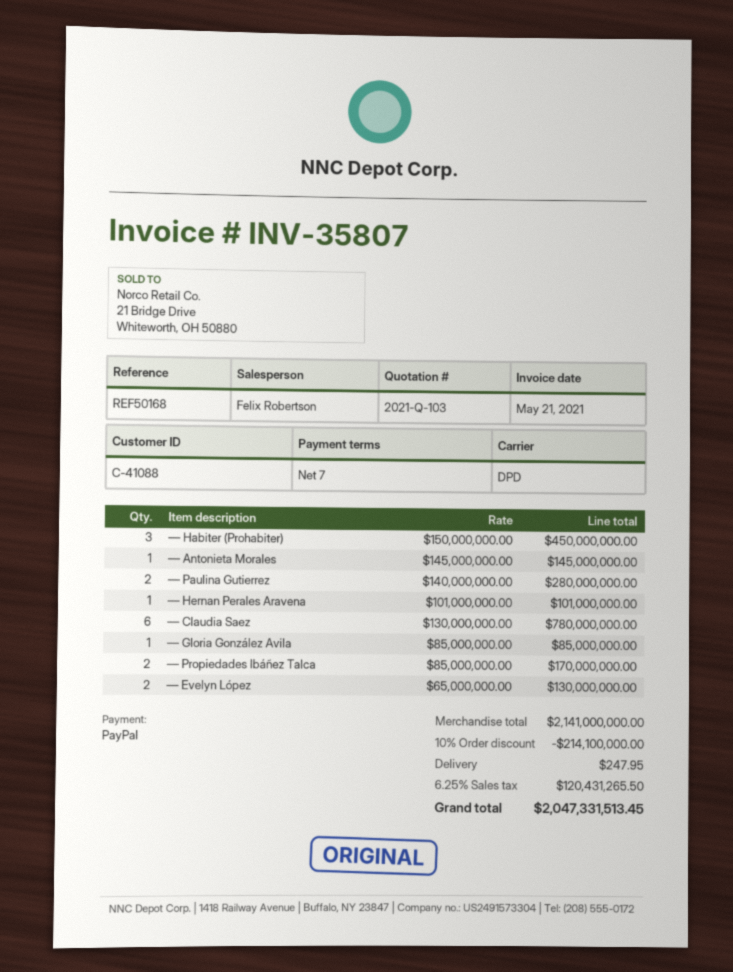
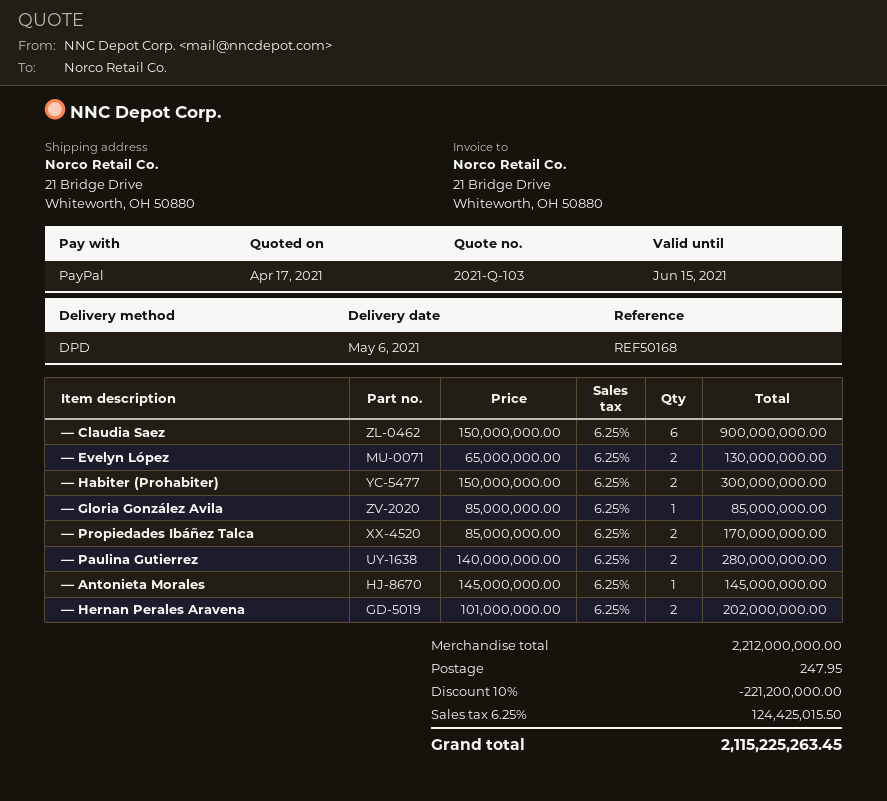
— Habiter (Prohabiter): 3 x 150000000.00 = 450000000.00 -> 2 x 150000000.00 = 300000000.00
— Hernan Perales Aravena: 1 x 101000000.00 = 101000000.00 -> 2 x 101000000.00 = 202000000.00
— Claudia Saez: 6 x 130000000.00 = 780000000.00 -> 6 x 150000000.00 = 900000000.00
subtotal: 2141000000.00 -> 2212000000.00
discount: 10% = 214100000.00 -> 10% = 221200000.00
tax: 6.25% = 120431265.50 -> 6.25% = 124425015.50
total: 2047331513.45 -> 2115225263.45

